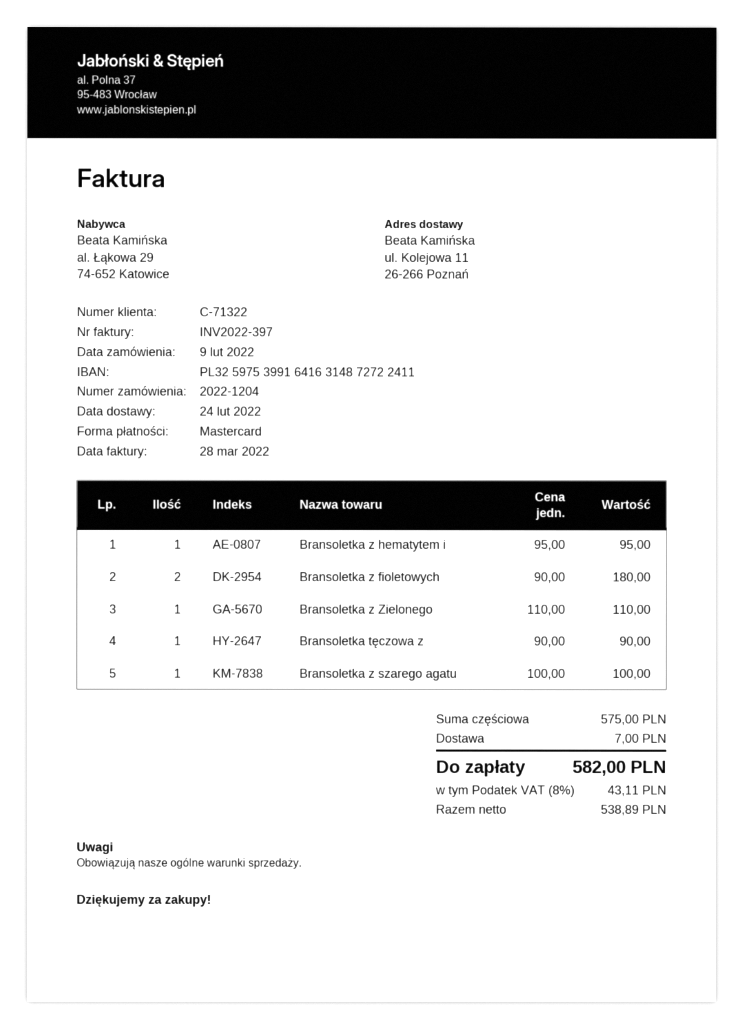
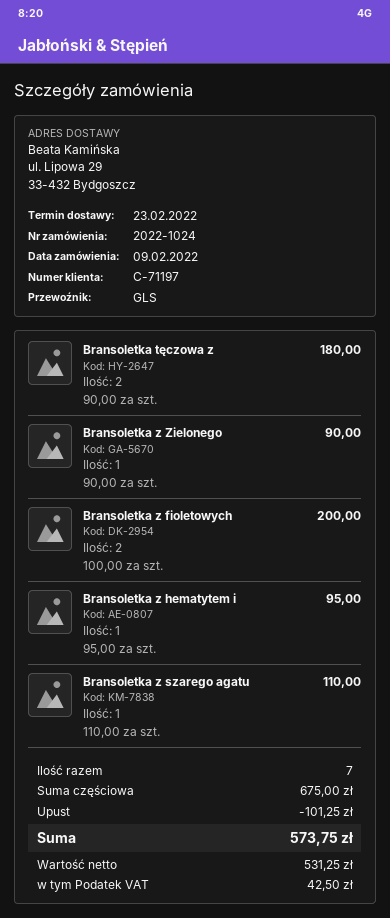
order number: 2022-1204 -> 2022-1024
delivery date: 2022-02-24 -> 2022-02-23
customer number: C-71322 -> C-71197
ship to: ul. Kolejowa 11, 26-266 Poznań -> ul. Lipowa 29, 33-432 Bydgoszcz
Bransoletka z fioletowych: 2 x 90.00 = 180.00 -> 2 x 100.00 = 200.00
Bransoletka z Zielonego: 1 x 110.00 = 110.00 -> 1 x 90.00 = 90.00
Bransoletka tęczowa z: 1 x 90.00 = 90.00 -> 2 x 90.00 = 180.00
Bransoletka z szarego agatu: 1 x 100.00 = 100.00 -> 1 x 110.00 = 110.00
subtotal: 575.00 -> 675.00
discount: none -> 101.25
shipping: 7.00 -> none
net: 538.89 -> 531.25
tax: 43.11 -> 42.50
total: 582.00 -> 573.75

